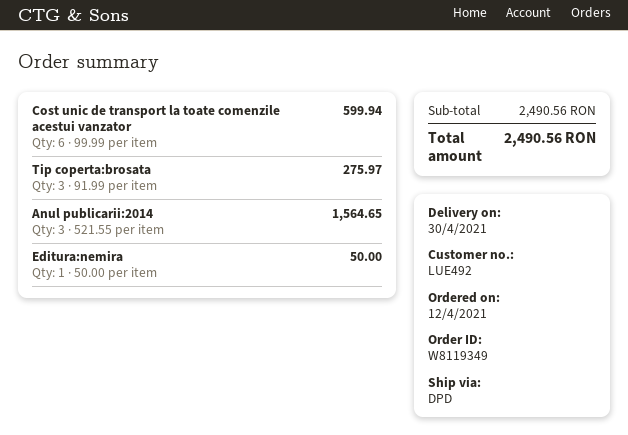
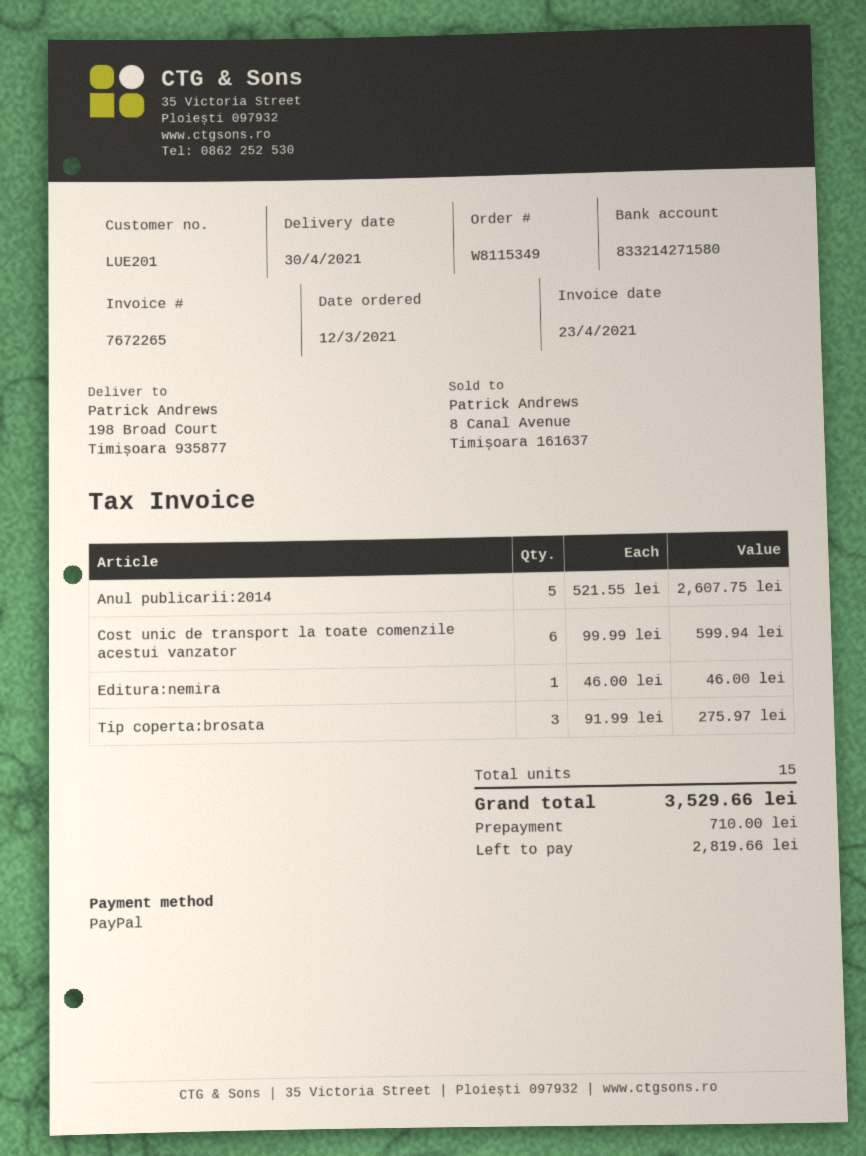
order number: W8119349 -> W8115349
order date: 2021-04-12 -> 2021-03-12
customer number: LUE492 -> LUE201
Anul publicarii:2014: 3 x 521.55 = 1564.65 -> 5 x 521.55 = 2607.75
Editura:nemira: 1 x 50.00 = 50.00 -> 1 x 46.00 = 46.00
total: 2490.56 -> 3529.66

